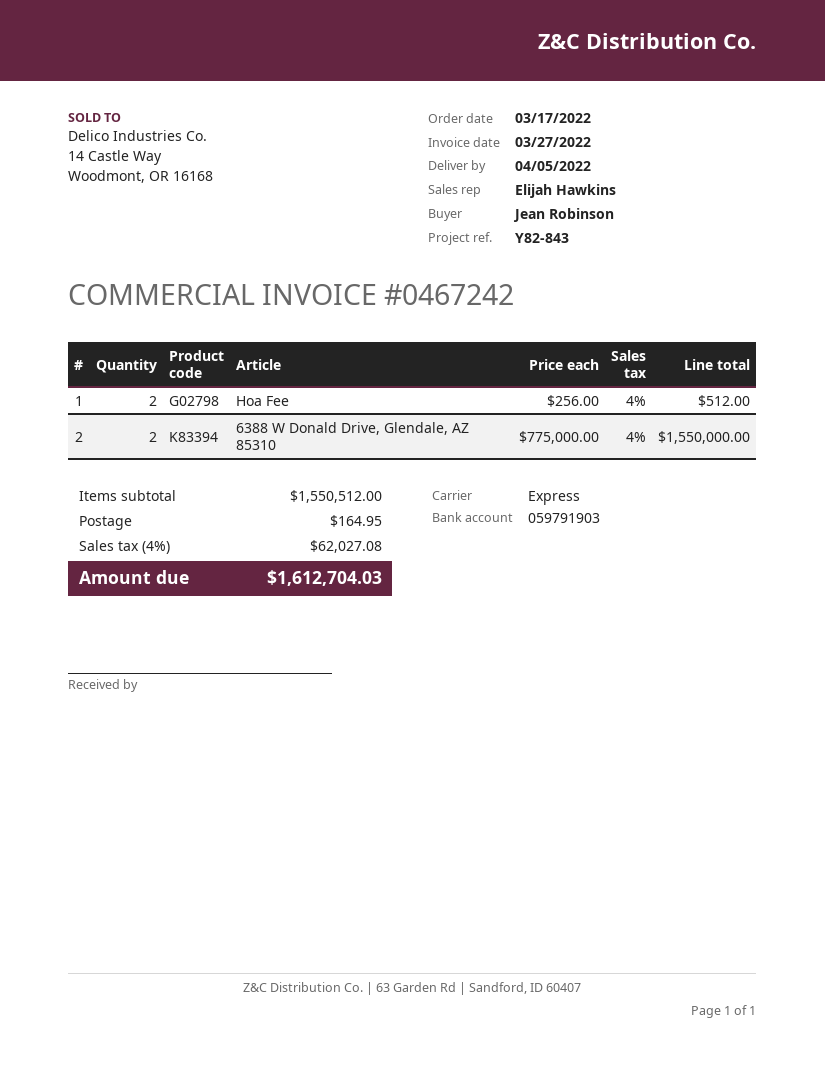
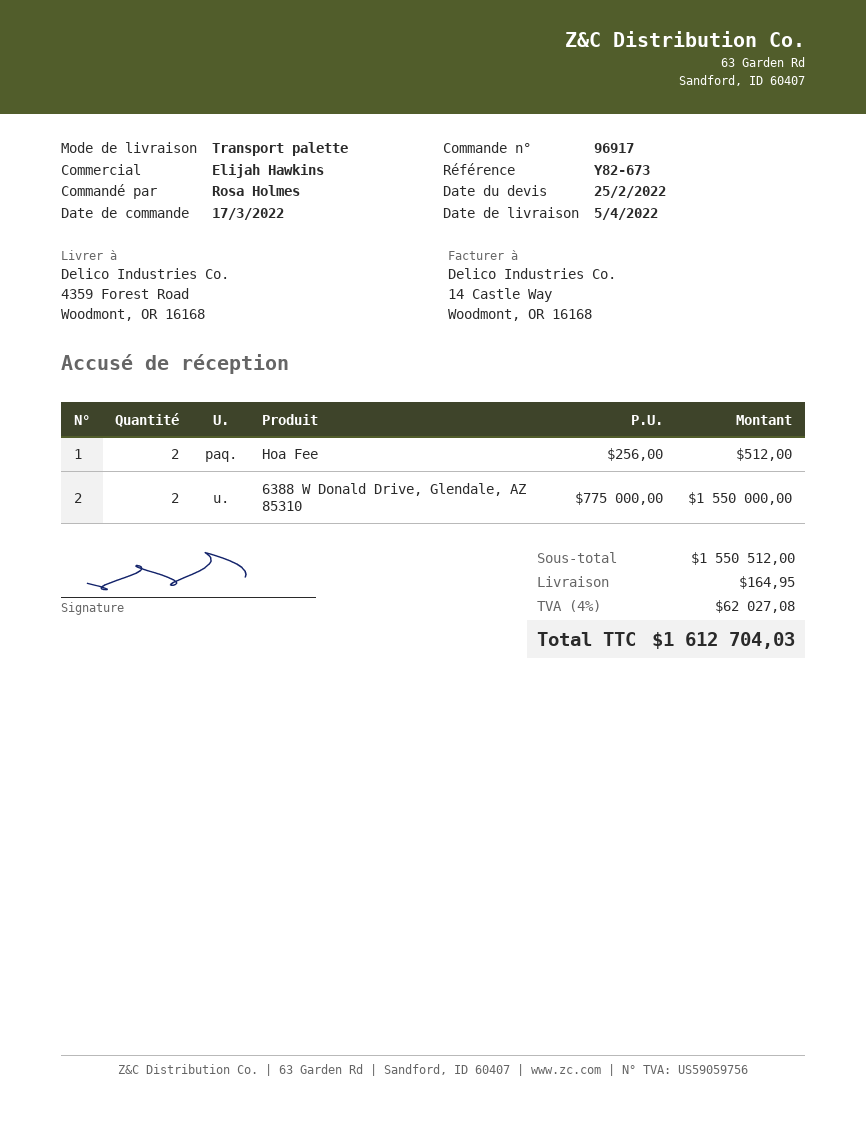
reference: Y82-843 -> Y82-673
ordered by: Jean Robinson -> Rosa Holmes
shipping method: express -> pallet freight

